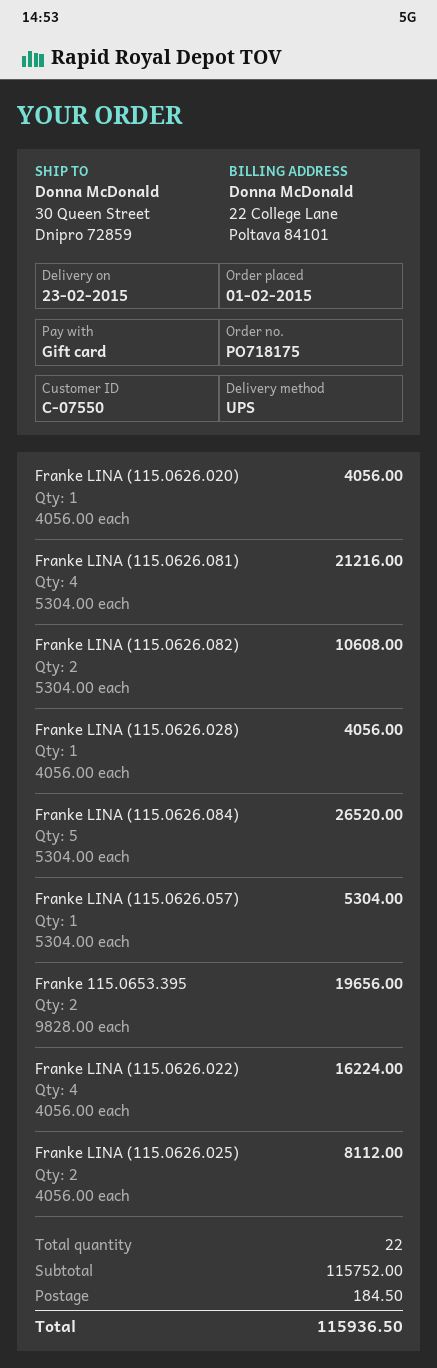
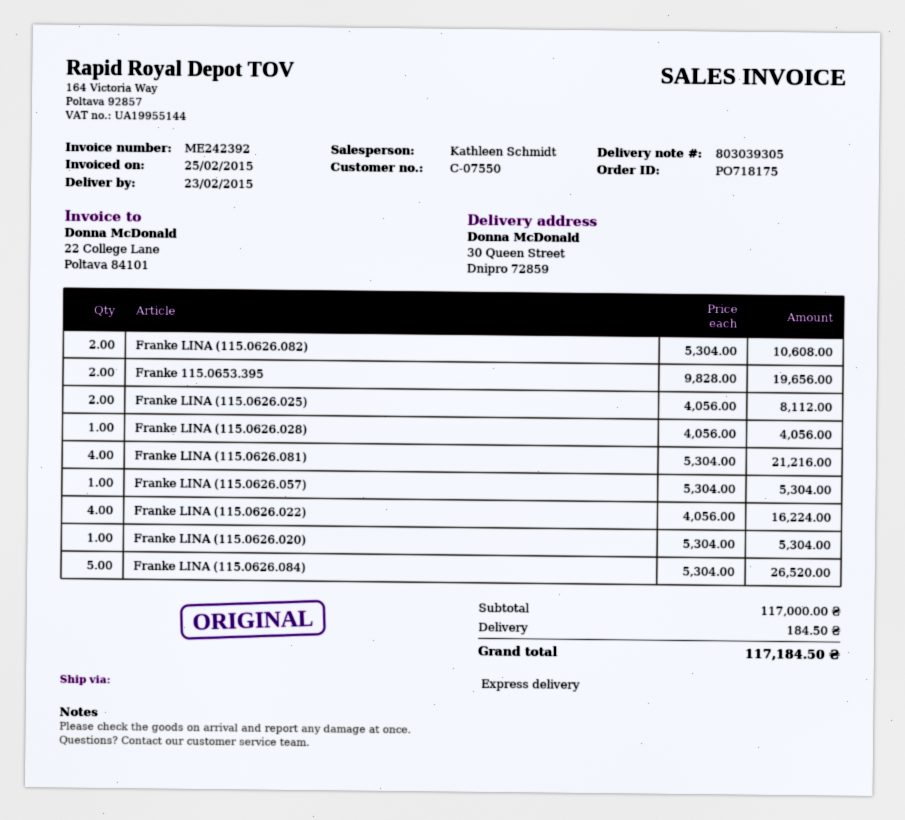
shipping method: UPS -> express
Franke LINA (115.0626.020): 1 x 4056.00 = 4056.00 -> 1 x 5304.00 = 5304.00
subtotal: 115752.00 -> 117000.00
total: 115936.50 -> 117184.50

